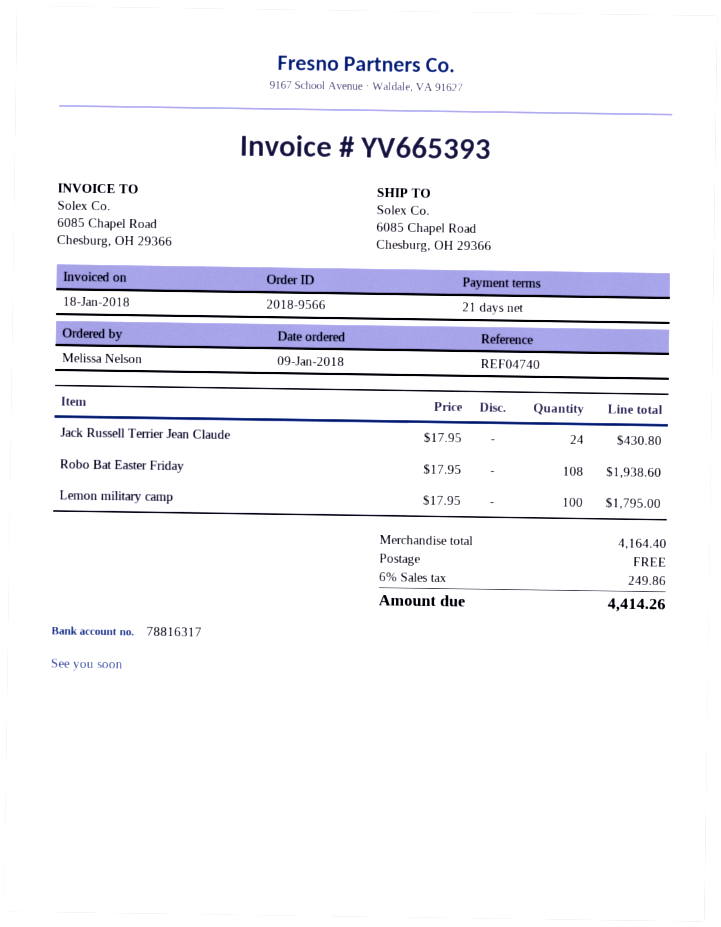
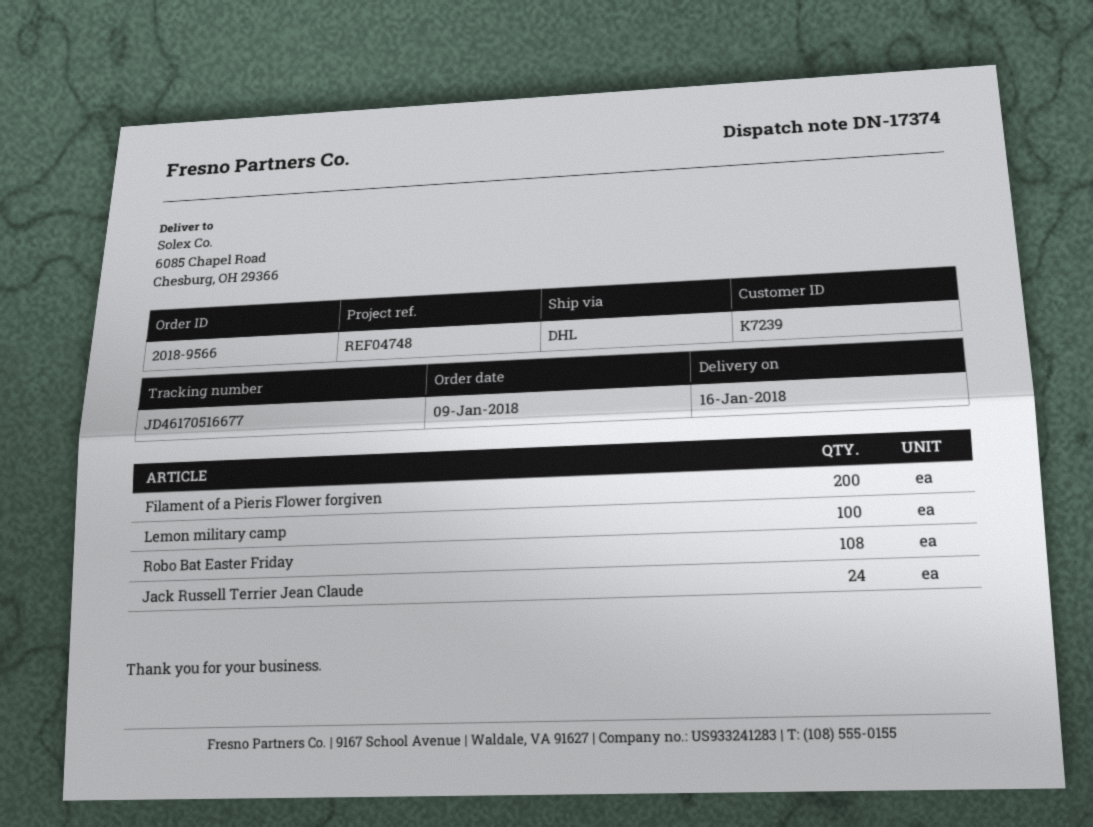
reference: REF04740 -> REF04748
Filament of a Pieris Flower forgiven: none -> 200

